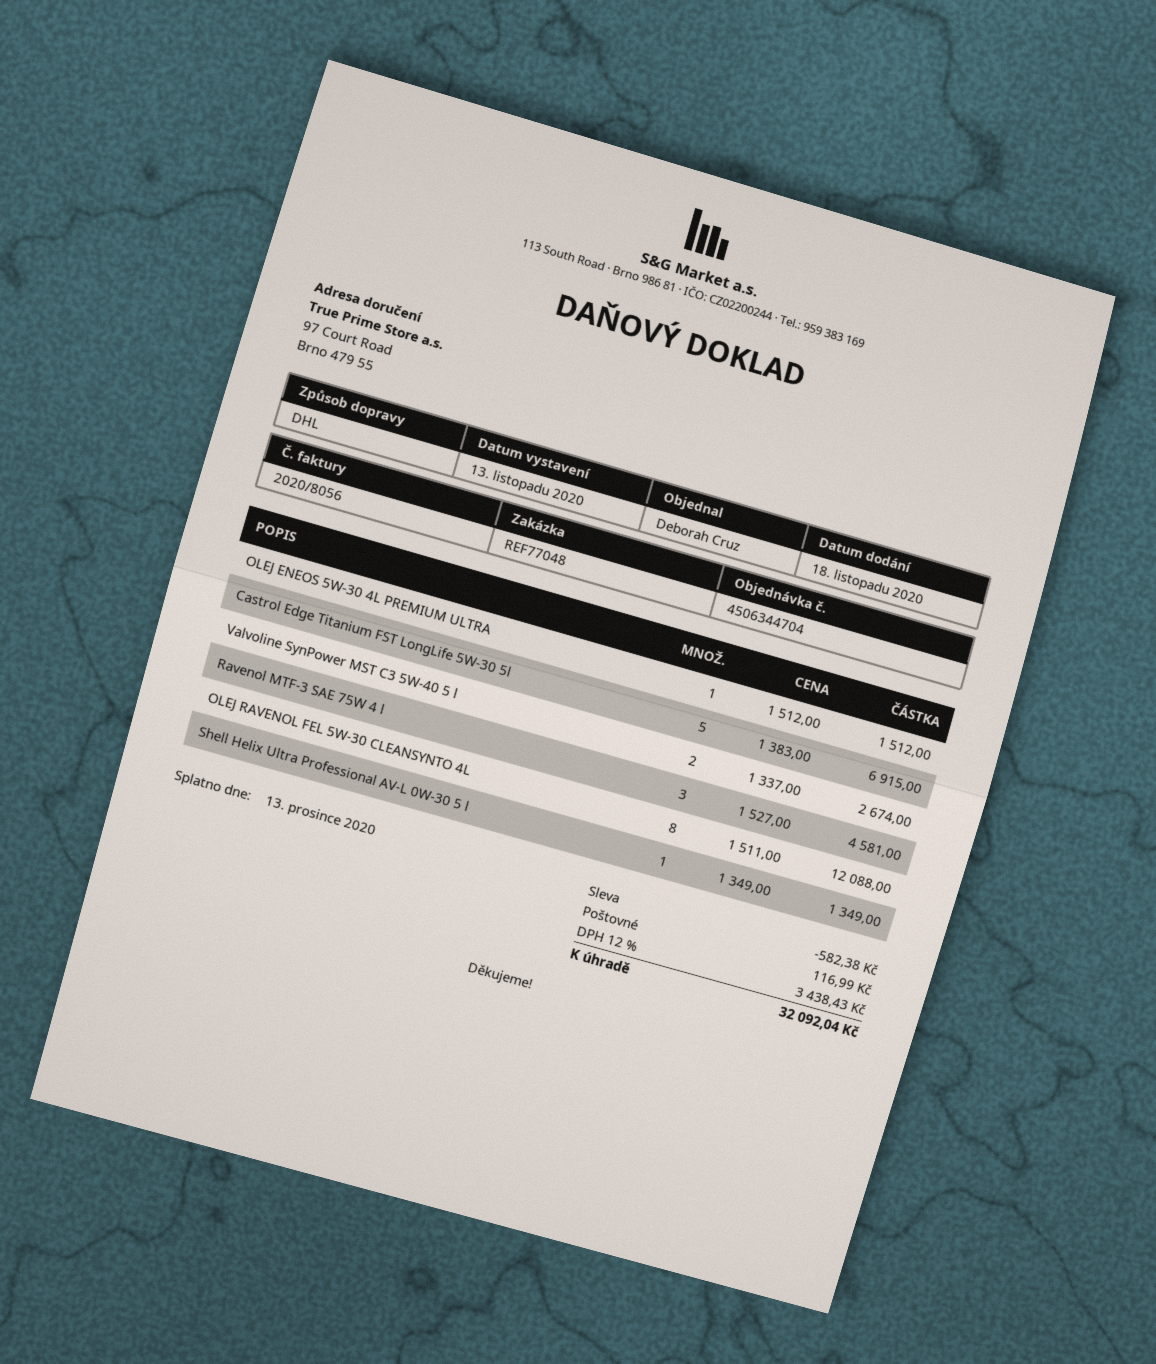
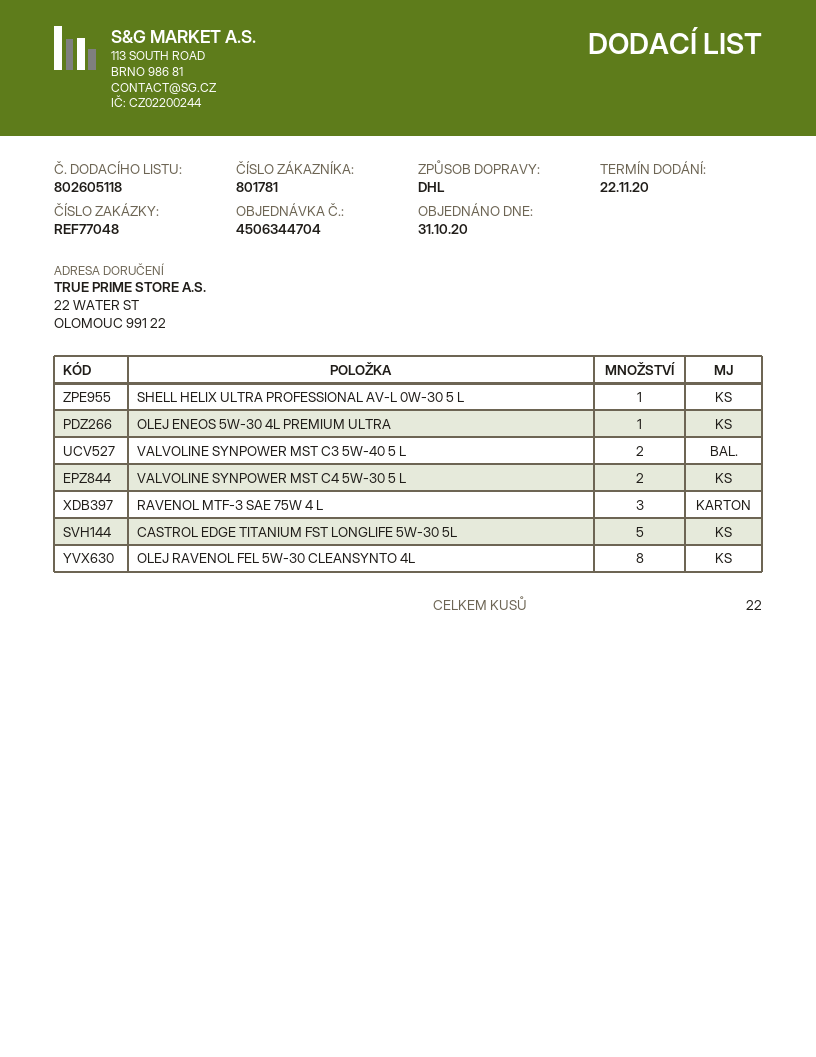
delivery date: 2020-11-18 -> 2020-11-22
ship to: 97 Court Road, Brno 479 55 -> 22 WATER ST, OLOMOUC 991 22
VALVOLINE SYNPOWER MST C4 5W-30 5 L: none -> 2

